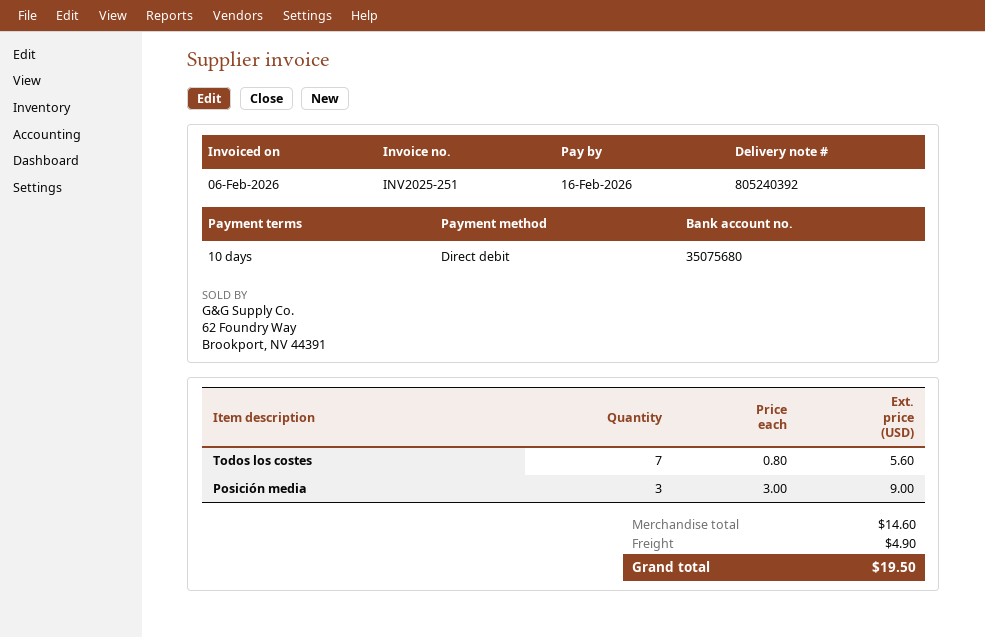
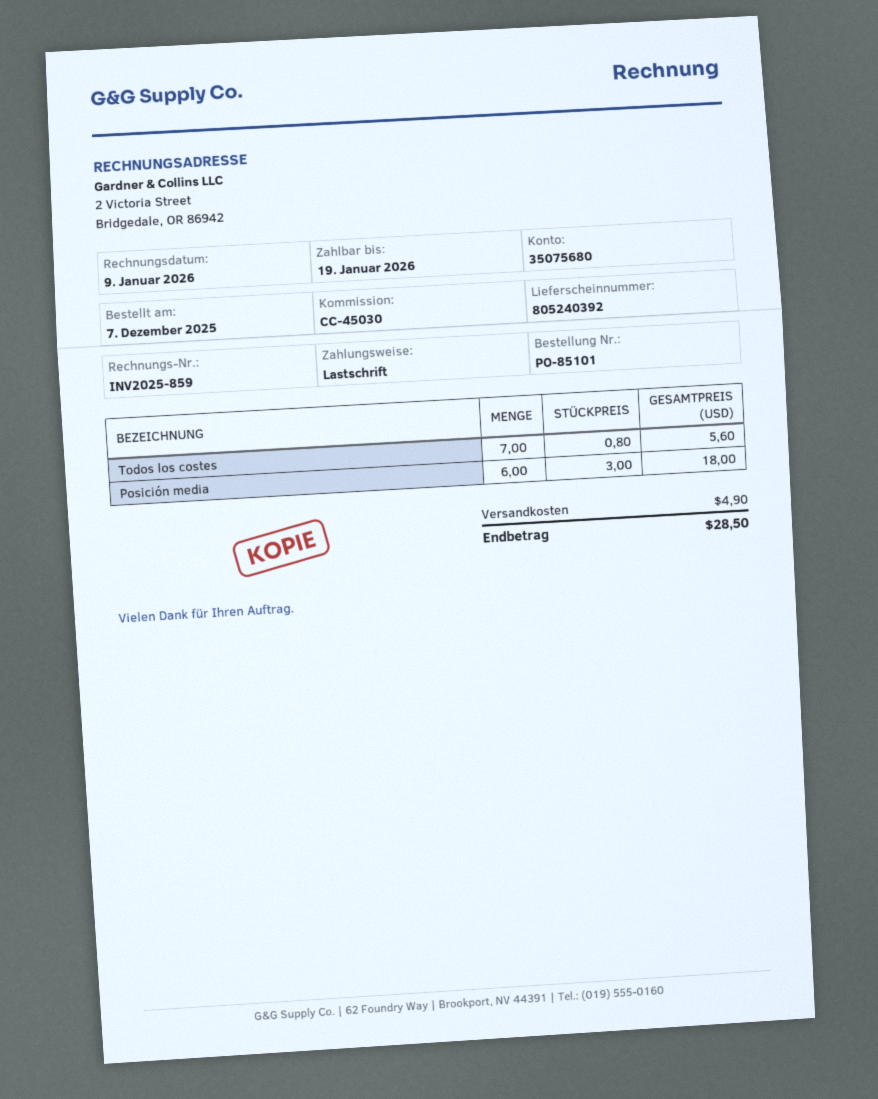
invoice number: INV2025-251 -> INV2025-859
invoice date: 2026-02-06 -> 2026-01-09
due date: 2026-02-16 -> 2026-01-19
Posición media: 3 x 3.00 = 9.00 -> 6 x 3.00 = 18.00
total: 19.50 -> 28.50

